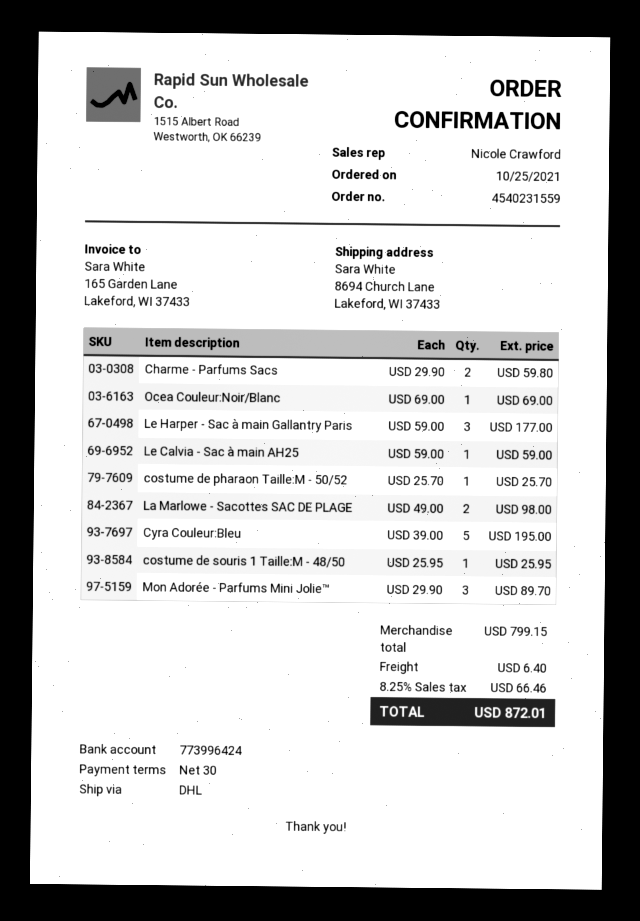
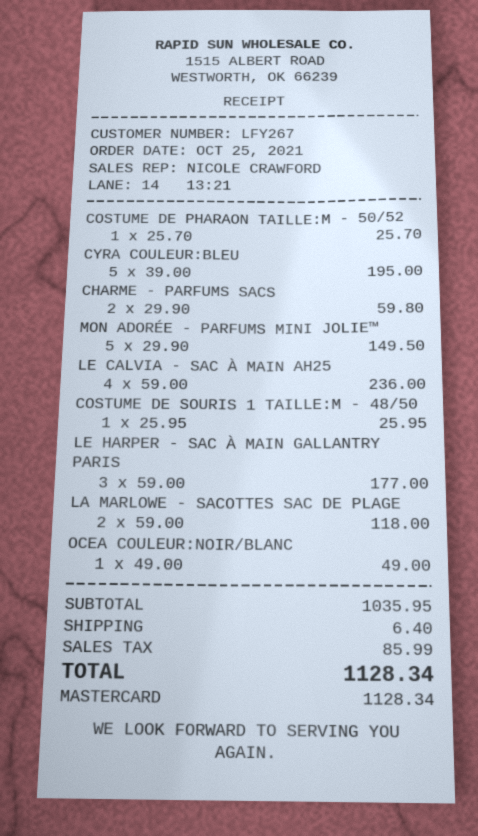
Ocea Couleur:Noir/Blanc: 1 x 69.00 = 69.00 -> 1 x 49.00 = 49.00
Le Calvia - Sac à main AH25: 1 x 59.00 = 59.00 -> 4 x 59.00 = 236.00
La Marlowe - Sacottes SAC DE PLAGE: 2 x 49.00 = 98.00 -> 2 x 59.00 = 118.00
Mon Adorée - Parfums Mini Jolie™: 3 x 29.90 = 89.70 -> 5 x 29.90 = 149.50
subtotal: 799.15 -> 1035.95
tax: 66.46 -> 85.99
total: 872.01 -> 1128.34

